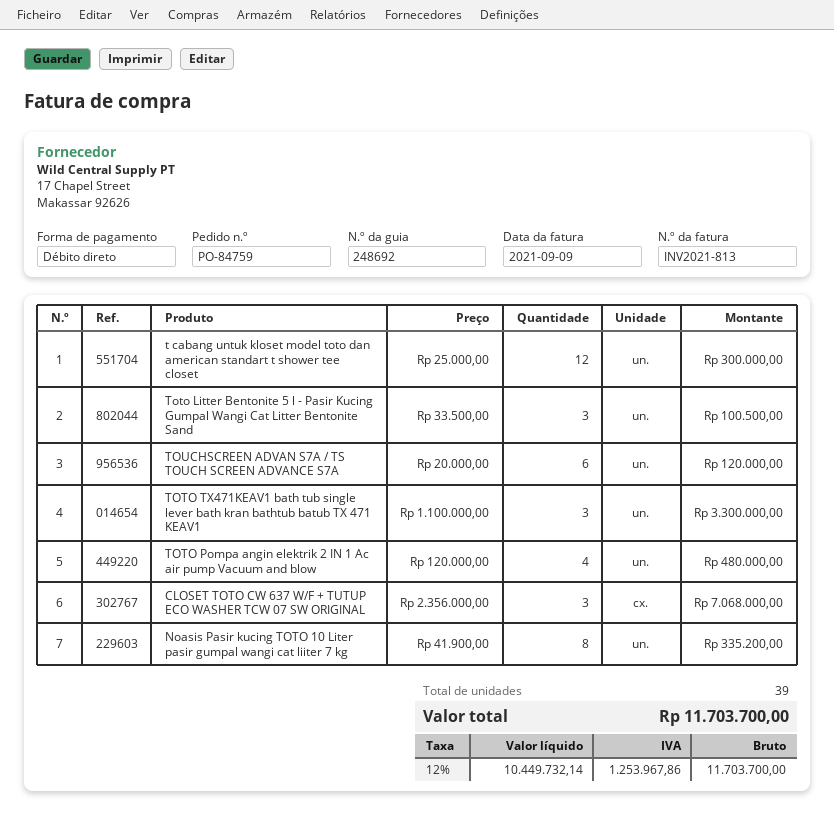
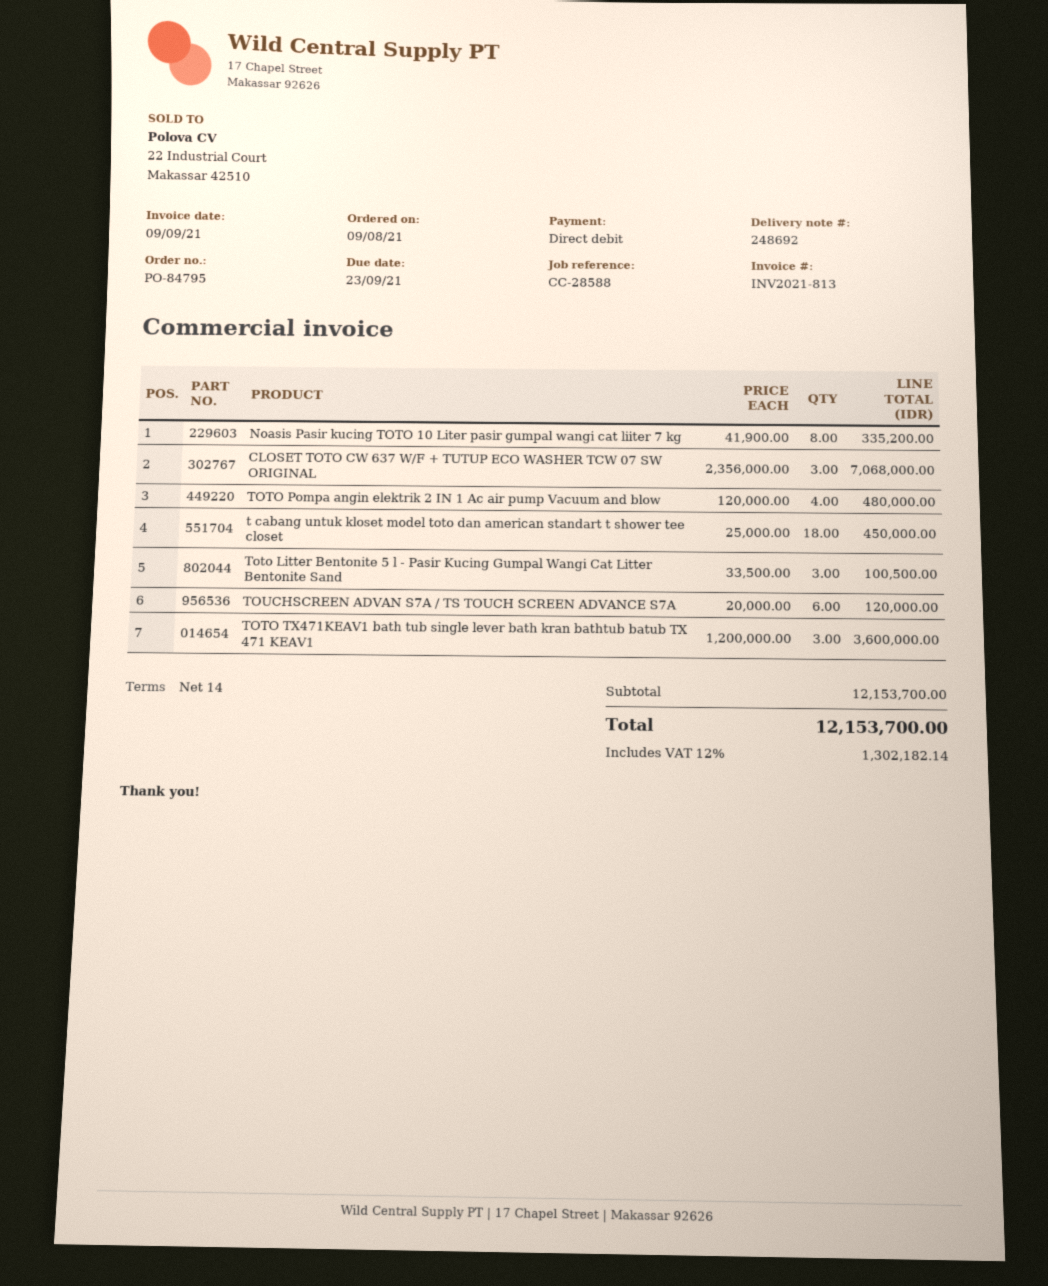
order number: PO-84759 -> PO-84795
t cabang untuk kloset model toto dan american standart t shower tee closet: 12 x 25000.00 = 300000.00 -> 18 x 25000.00 = 450000.00
TOTO TX471KEAV1 bath tub single lever bath kran bathtub batub TX 471 KEAV1: 3 x 1100000.00 = 3300000.00 -> 3 x 1200000.00 = 3600000.00
tax: 12% = 1253967.86 -> 12% = 1302182.14
total: 11703700.00 -> 12153700.00

